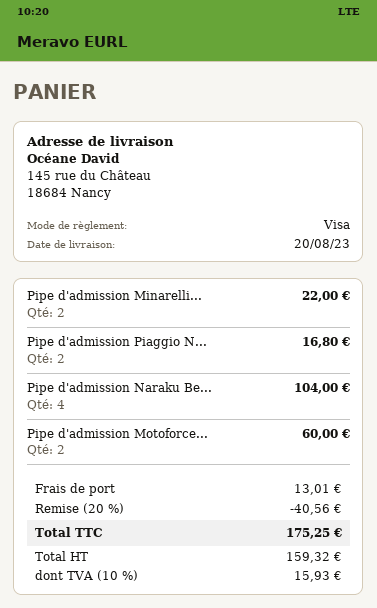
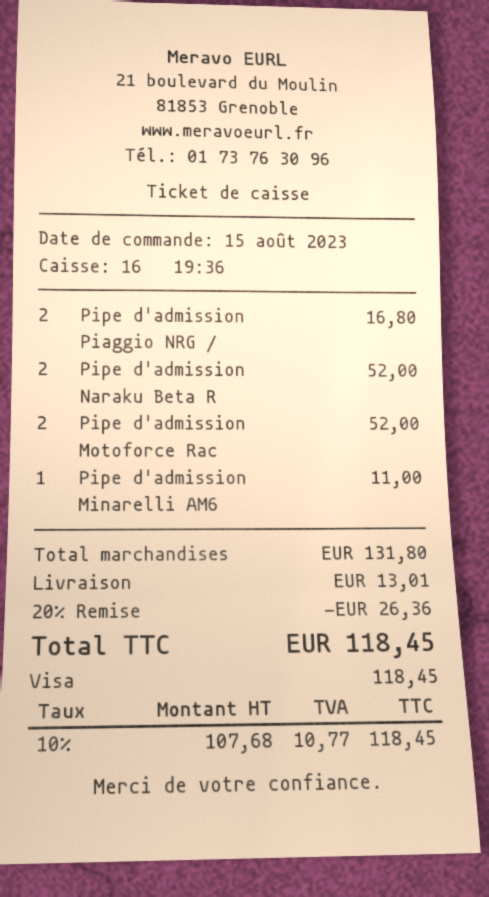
Pipe d'admission Minarelli...: 2 for 22.00 -> 1 for 11.00
Pipe d'admission Naraku Be...: 4 for 104.00 -> 2 for 52.00
Pipe d'admission Motoforce...: 2 for 60.00 -> 2 for 52.00
discount: 20% = 40.56 -> 20% = 26.36
net: 159.32 -> 107.68
tax: 10% = 15.93 -> 10% = 10.77
total: 175.25 -> 118.45

